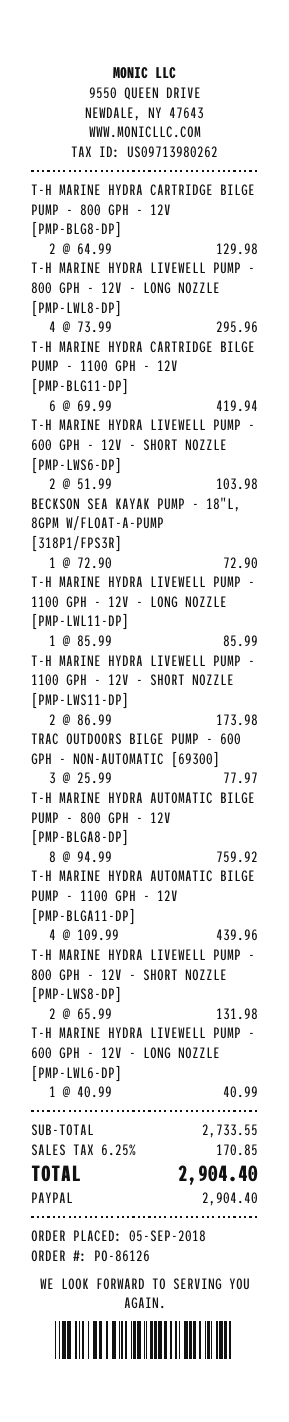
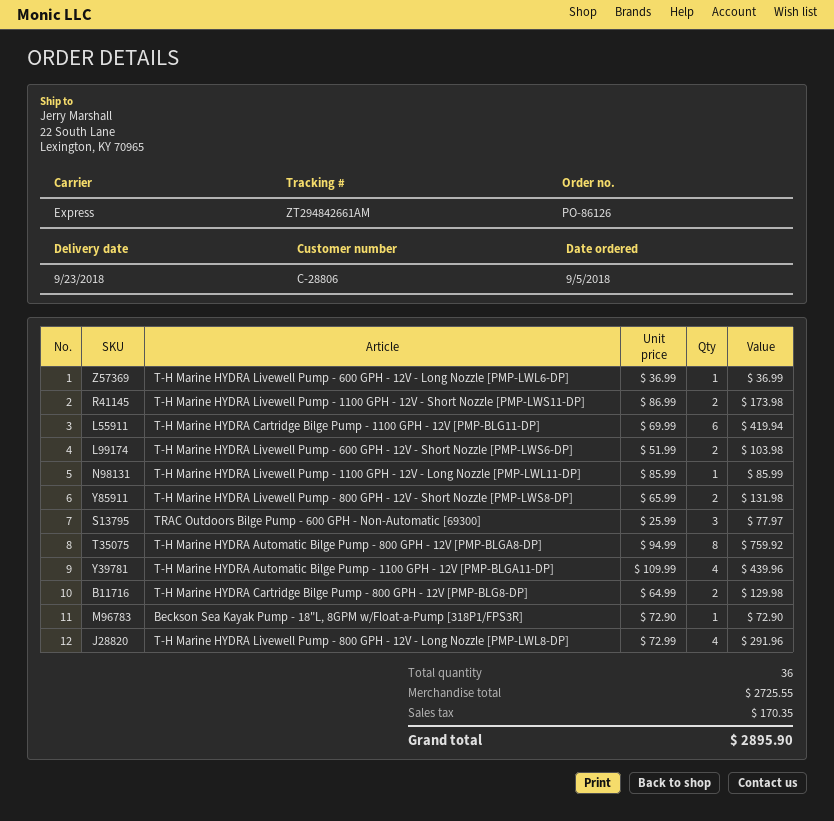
T-H MARINE HYDRA LIVEWELL PUMP - 800 GPH - 12V - LONG NOZZLE [PMP-LWL8-DP]: 4 x 73.99 = 295.96 -> 4 x 72.99 = 291.96
T-H MARINE HYDRA LIVEWELL PUMP - 600 GPH - 12V - LONG NOZZLE [PMP-LWL6-DP]: 1 x 40.99 = 40.99 -> 1 x 36.99 = 36.99
subtotal: 2733.55 -> 2725.55
tax: 170.85 -> 170.35
total: 2904.40 -> 2895.90

